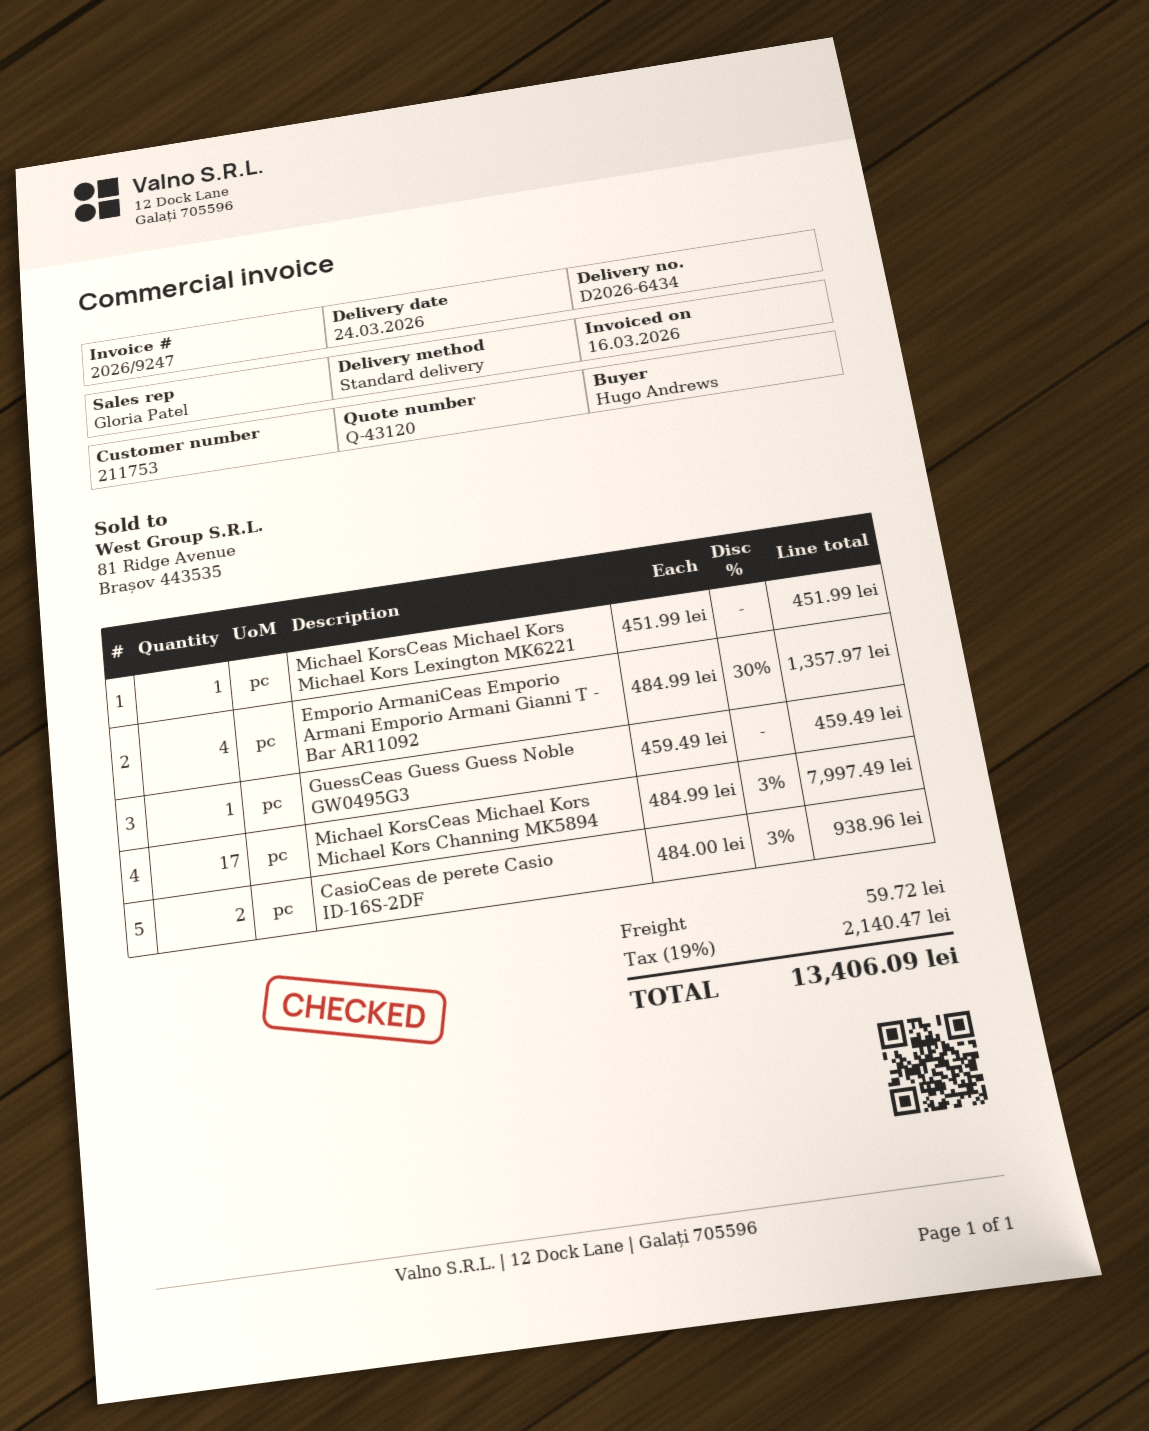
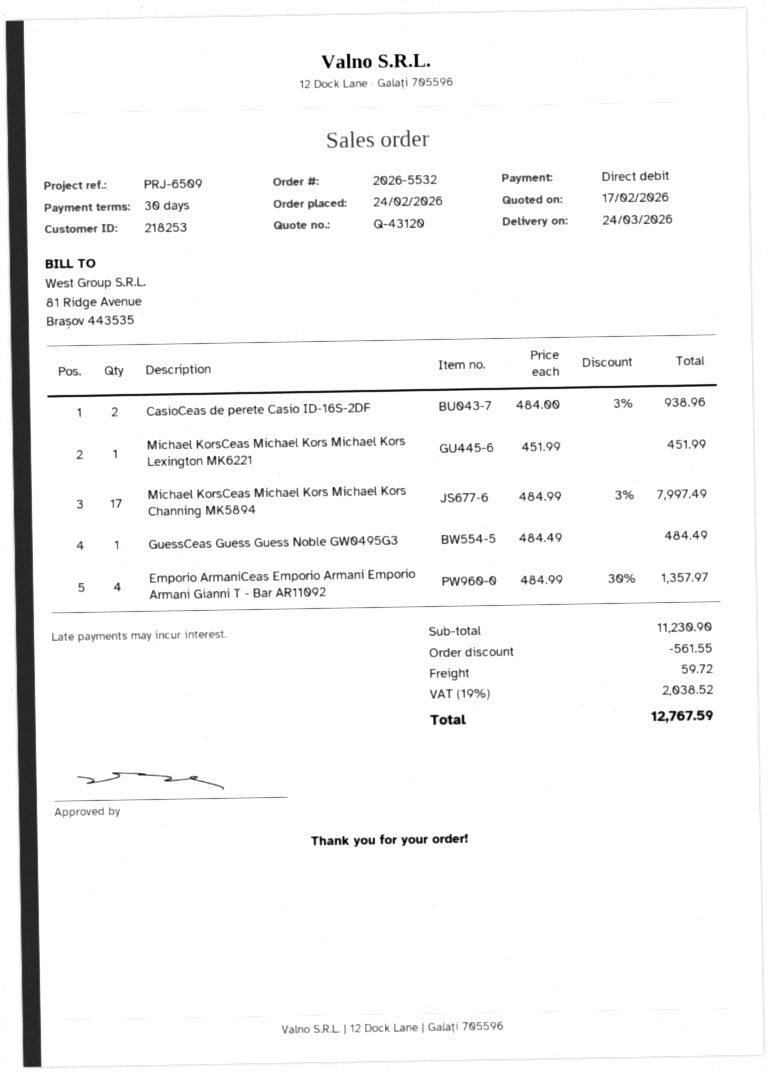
customer number: 211753 -> 218253
GuessCeas Guess Guess Noble GW0495G3: 1 x 459.49 = 459.49 -> 1 x 484.49 = 484.49
discount: none -> 561.55
tax: 19% = 2140.47 -> 19% = 2038.52
total: 13406.09 -> 12767.59

